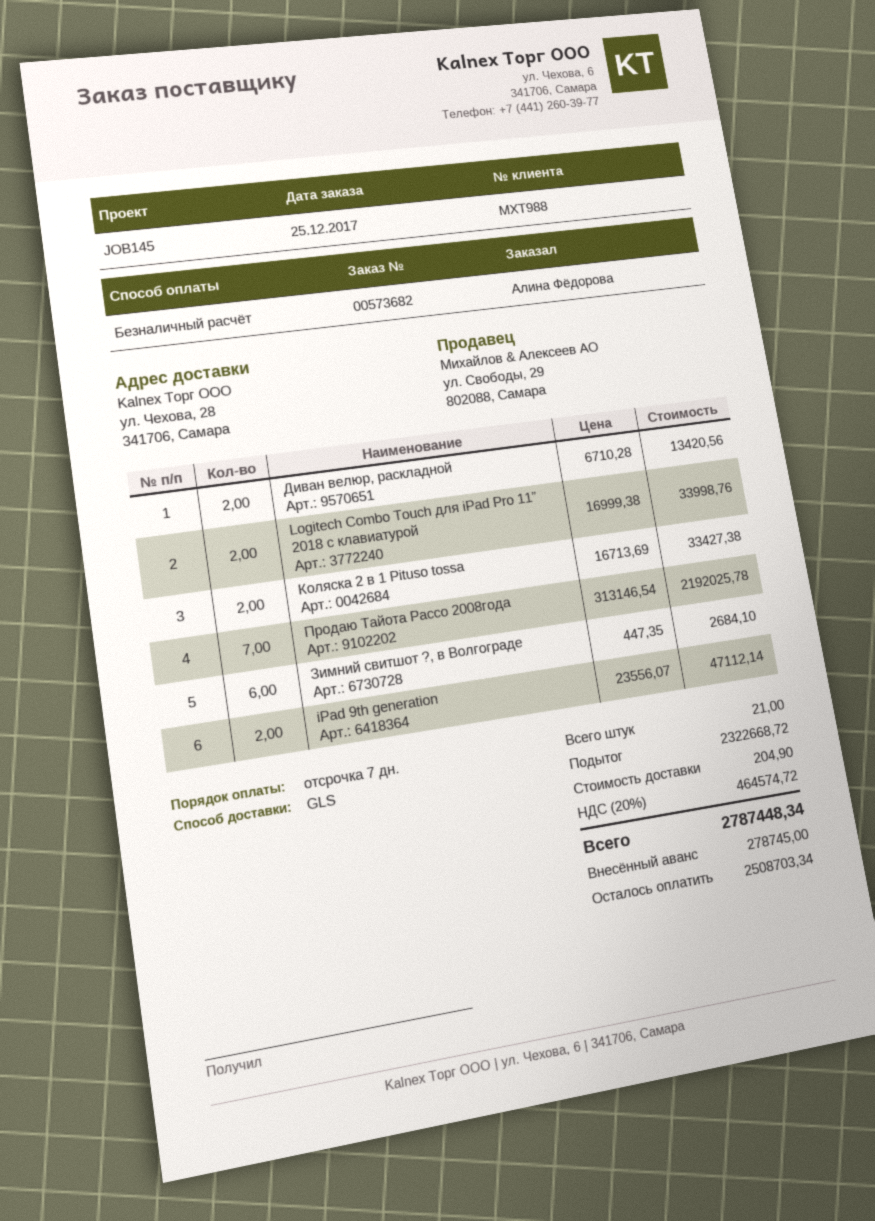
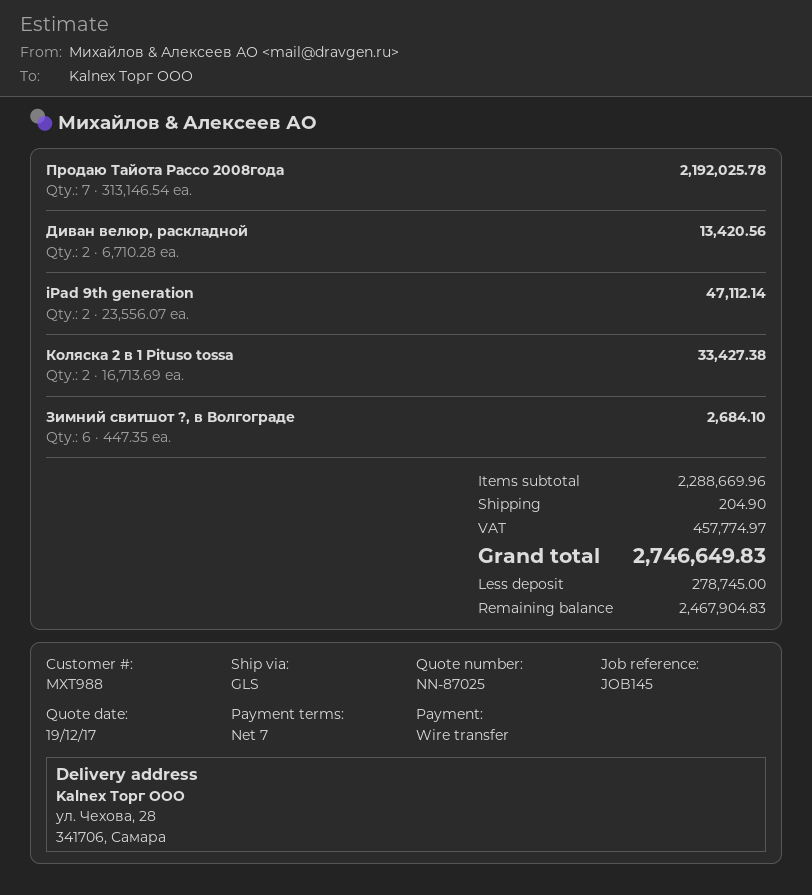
Logitech Combo Touch для iPad Pro 11” 2018 с клавиатурой: 2 x 16999.38 = 33998.76 -> none
subtotal: 2322668.72 -> 2288669.96
tax: 464574.72 -> 457774.97
total: 2787448.34 -> 2746649.83
balance: 2508703.34 -> 2467904.83

